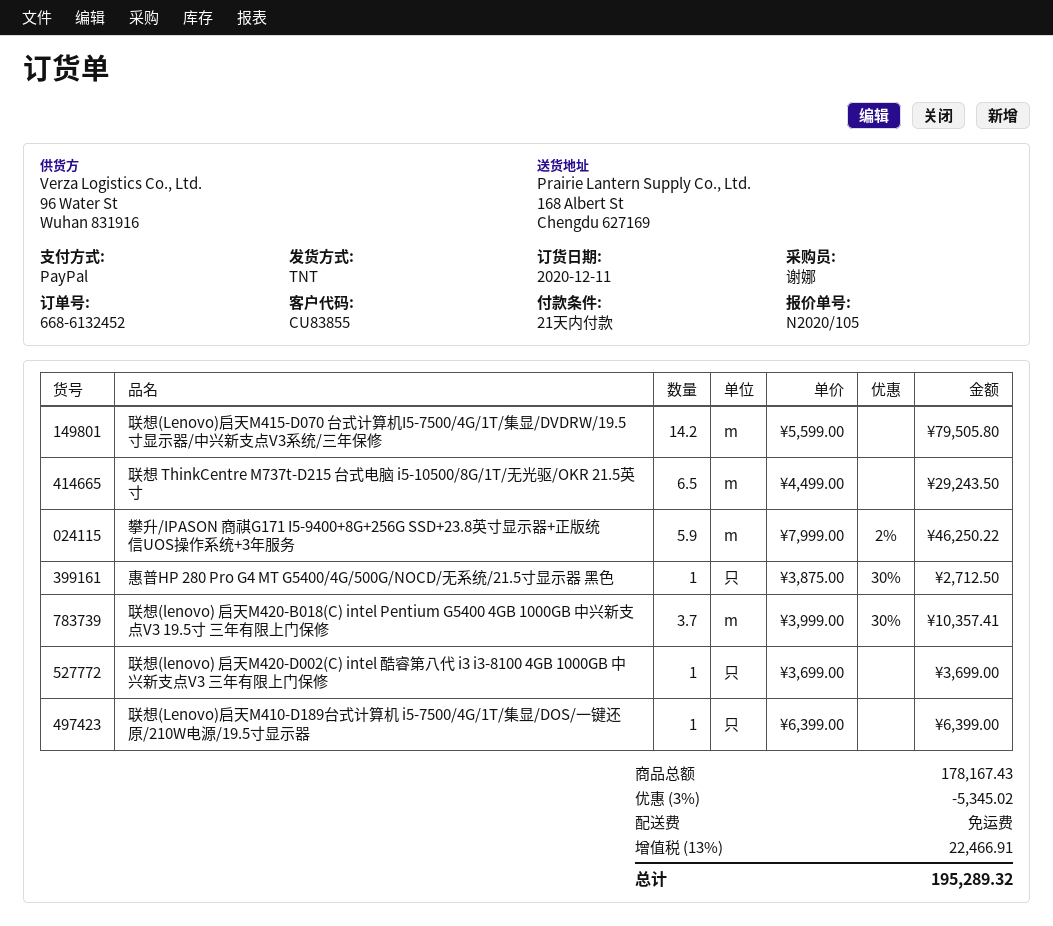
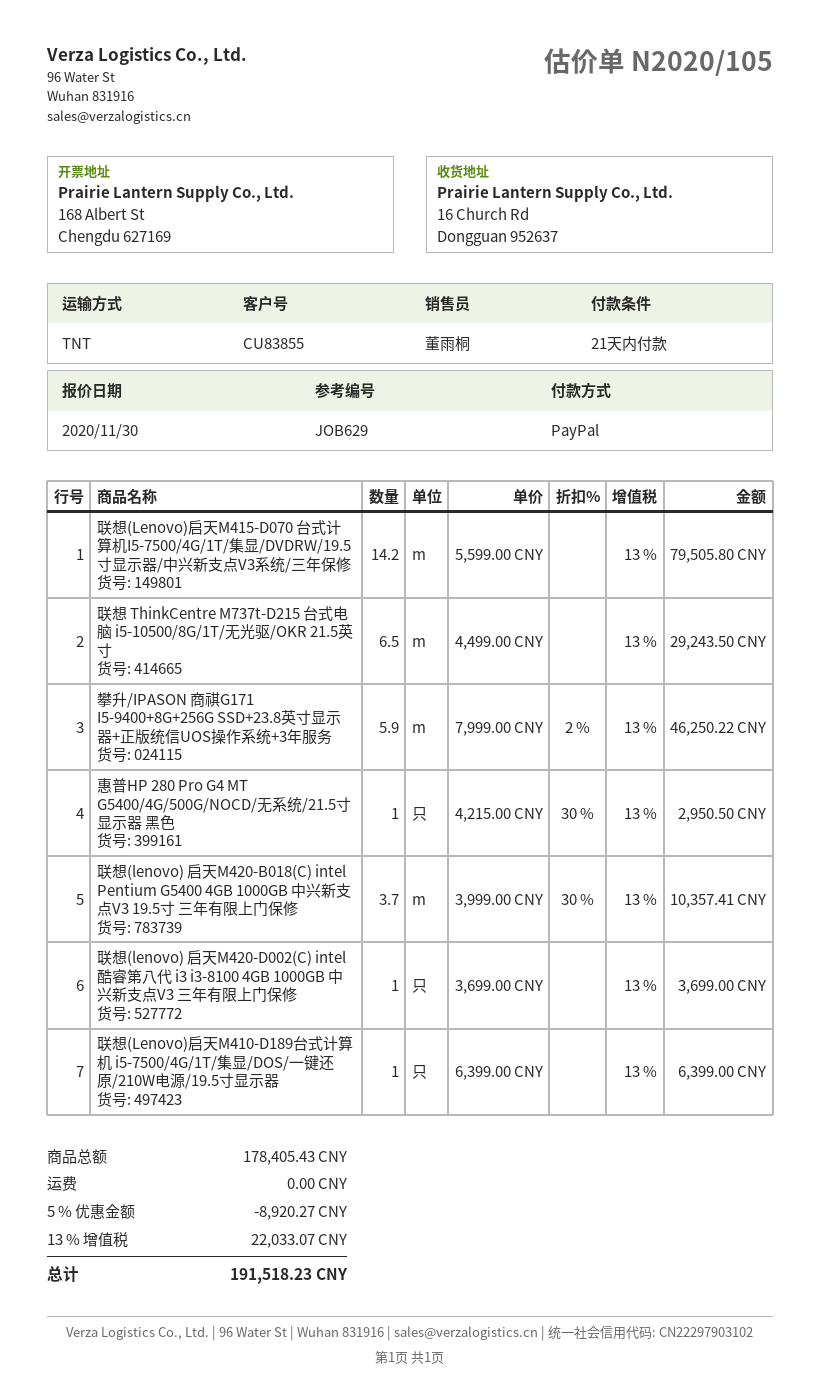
ship to: 168 Albert St, Chengdu 627169 -> 16 Church Rd, Dongguan 952637
惠普HP 280 Pro G4 MT G5400/4G/500G/NOCD/无系统/21.5寸显示器 黑色: 1 x 3875.00 - 30% = 2712.50 -> 1 x 4215.00 - 30% = 2950.50
subtotal: 178167.43 -> 178405.43
discount: 3% = 5345.02 -> 5% = 8920.27
tax: 13% = 22466.91 -> 13% = 22033.07
total: 195289.32 -> 191518.23

